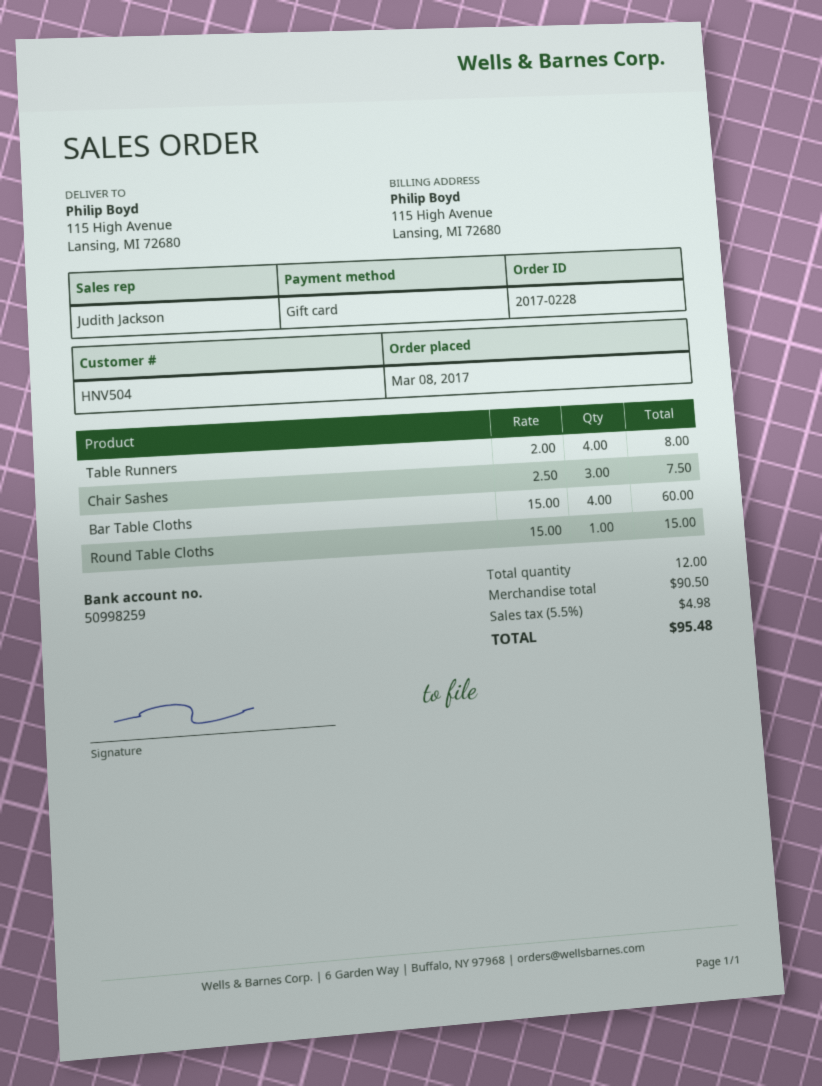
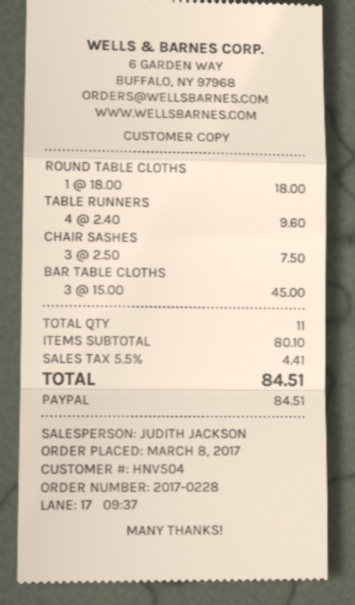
payment method: gift card -> PayPal
Table Runners: 4 x 2.00 = 8.00 -> 4 x 2.40 = 9.60
Bar Table Cloths: 4 x 15.00 = 60.00 -> 3 x 15.00 = 45.00
Round Table Cloths: 1 x 15.00 = 15.00 -> 1 x 18.00 = 18.00
total quantity: 12 -> 11
subtotal: 90.50 -> 80.10
tax: 5.5% = 4.98 -> 5.5% = 4.41
total: 95.48 -> 84.51

